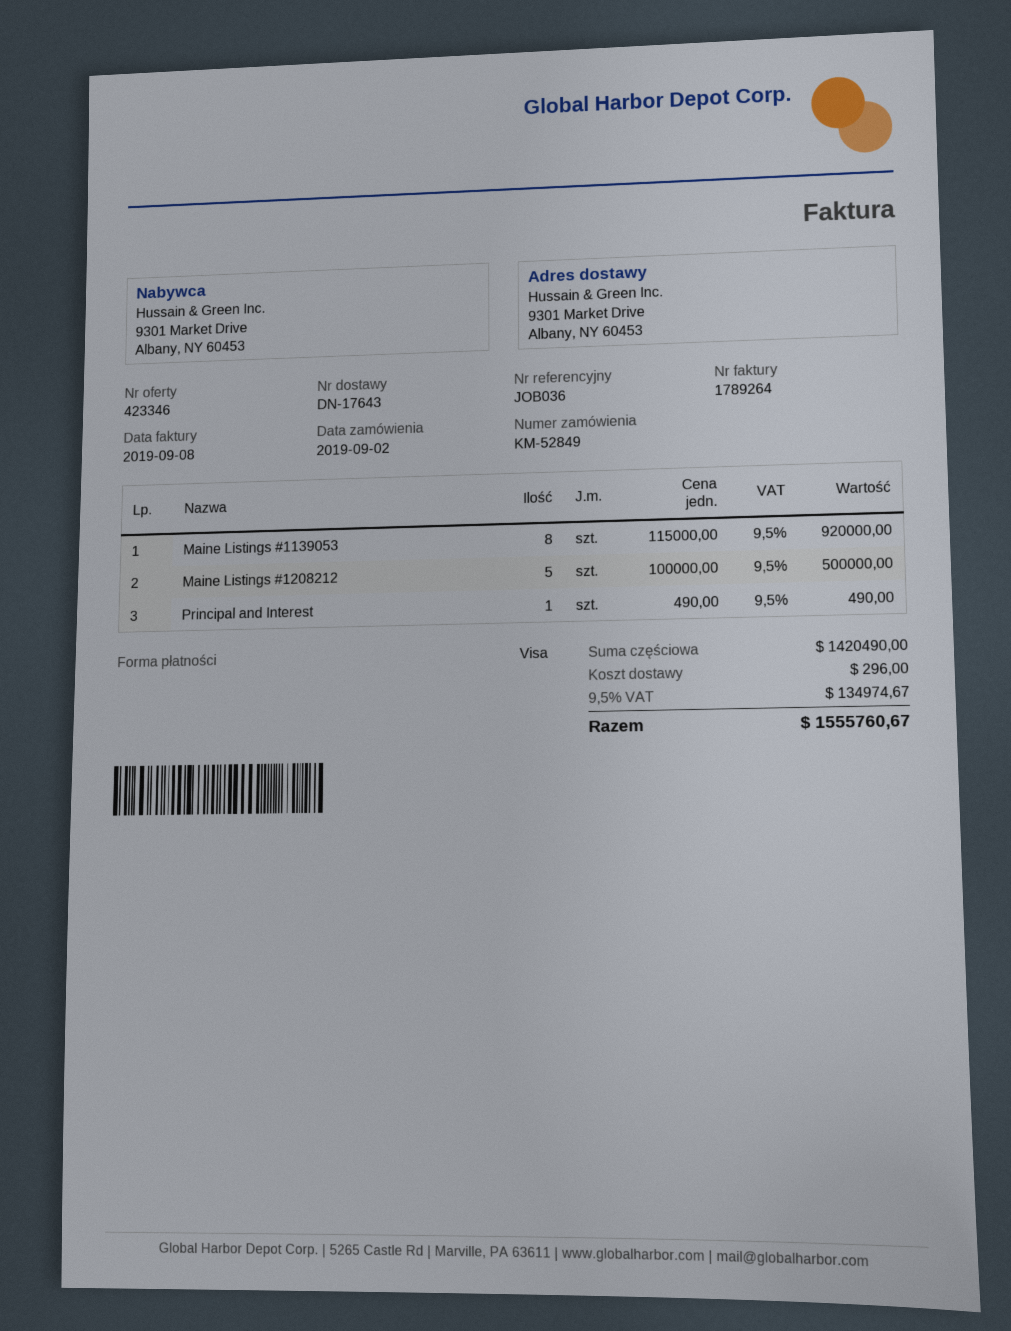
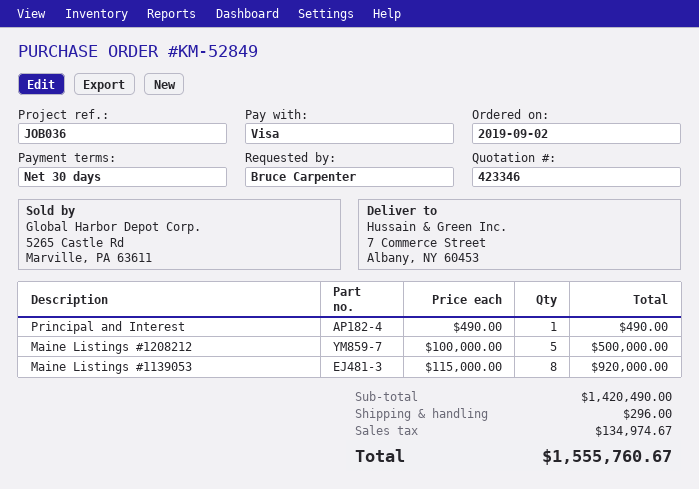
ship to: 9301 Market Drive, Albany, NY 60453 -> 7 Commerce Street, Albany, NY 60453

